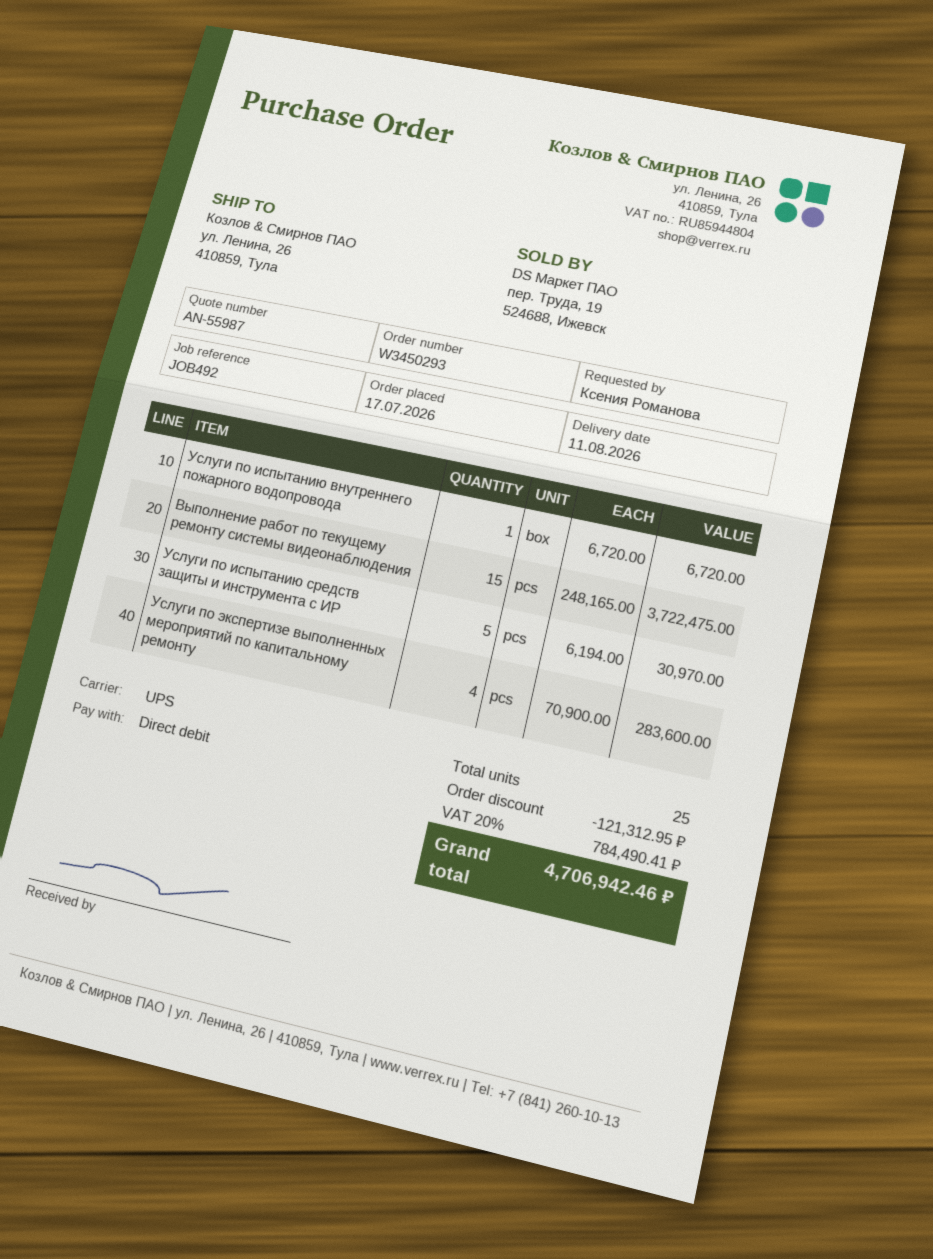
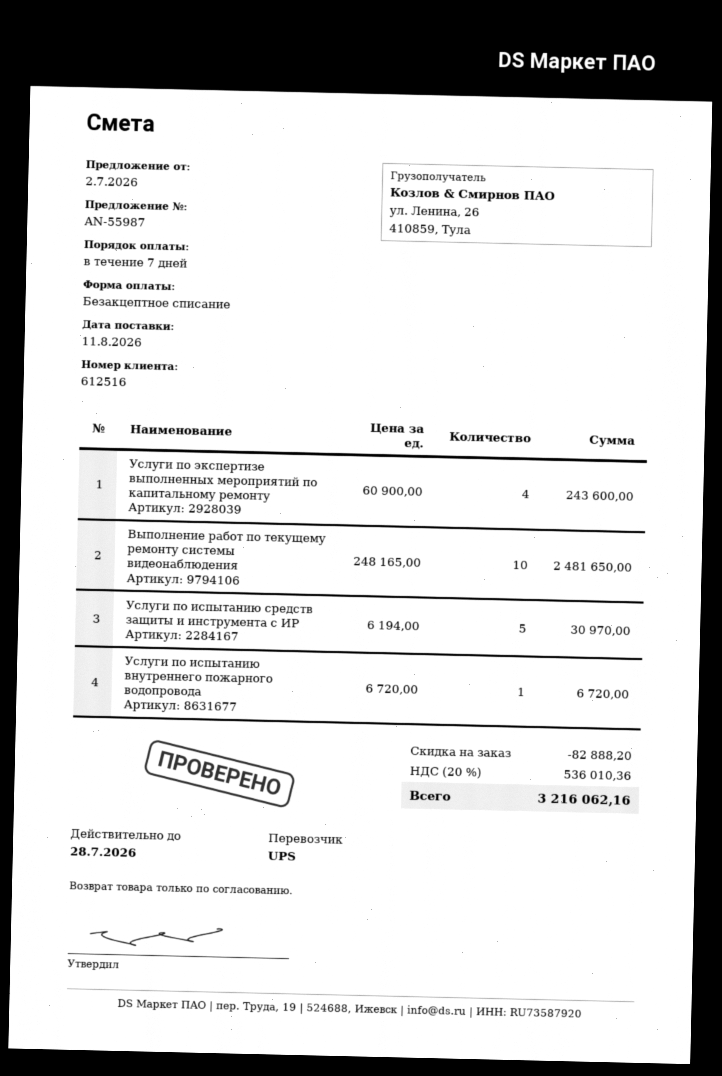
Выполнение работ по текущему ремонту системы видеонаблюдения: 15 x 248165.00 = 3722475.00 -> 10 x 248165.00 = 2481650.00
Услуги по экспертизе выполненных мероприятий по капитальному ремонту: 4 x 70900.00 = 283600.00 -> 4 x 60900.00 = 243600.00
discount: 121312.95 -> 82888.20
tax: 20% = 784490.41 -> 20% = 536010.36
total: 4706942.46 -> 3216062.16

